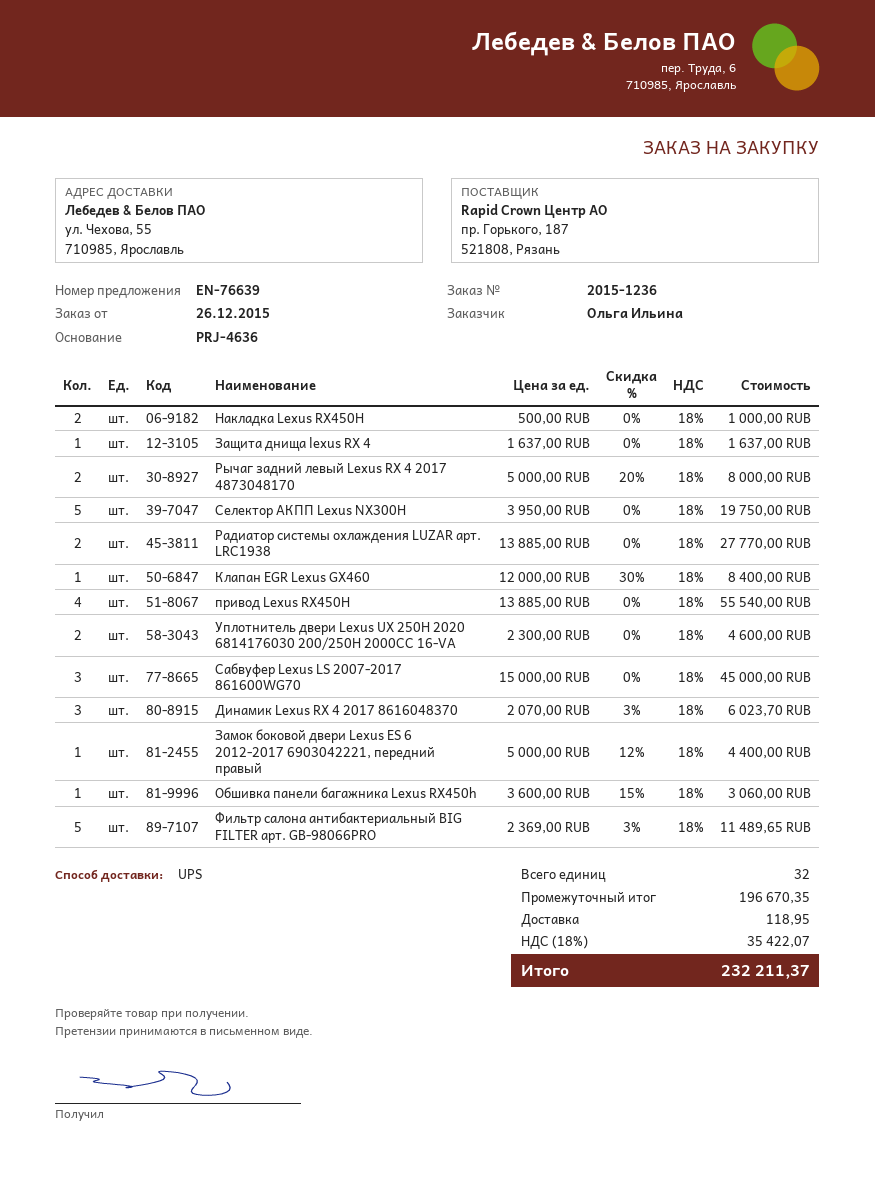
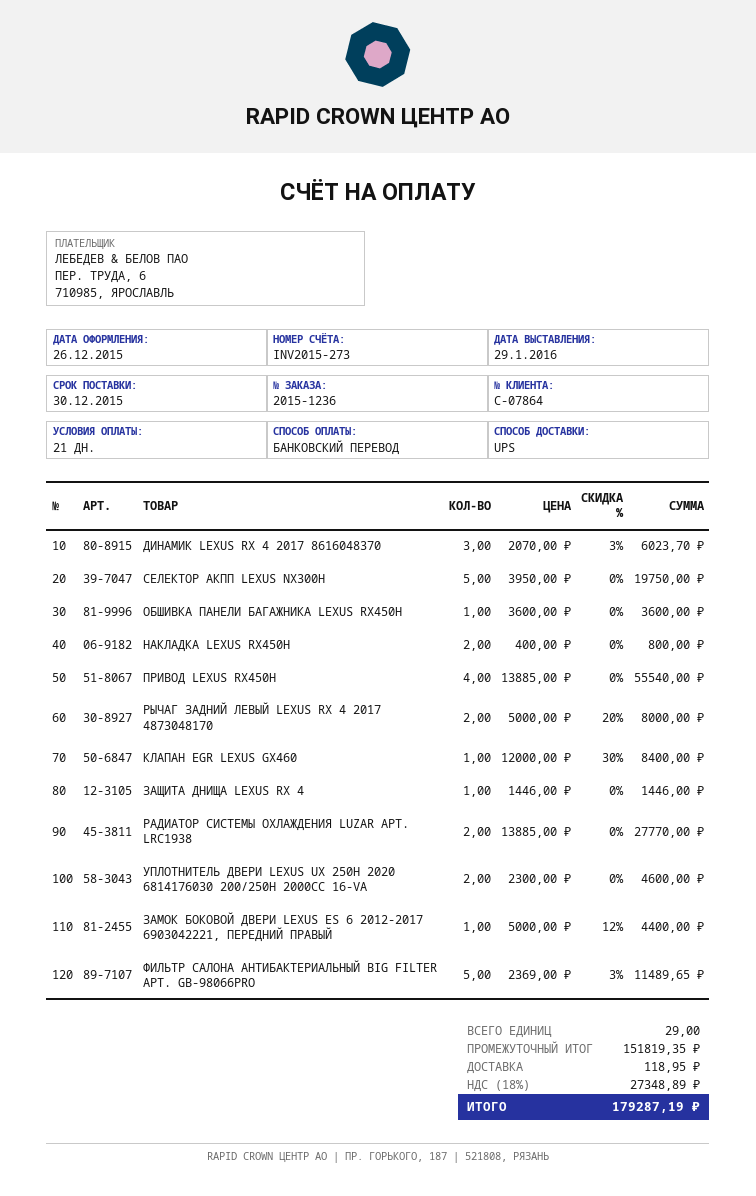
Накладка Lexus RX450H: 2 x 500.00 = 1000.00 -> 2 x 400.00 = 800.00
Защита днища lexus RX 4: 1 x 1637.00 = 1637.00 -> 1 x 1446.00 = 1446.00
Сабвуфер Lexus LS 2007-2017 861600WG70: 3 x 15000.00 = 45000.00 -> none
Обшивка панели багажника Lexus RX450h: 1 x 3600.00 - 15% = 3060.00 -> 1 x 3600.00 = 3600.00
total quantity: 32 -> 29
subtotal: 196670.35 -> 151819.35
tax: 18% = 35422.07 -> 18% = 27348.89
total: 232211.37 -> 179287.19

